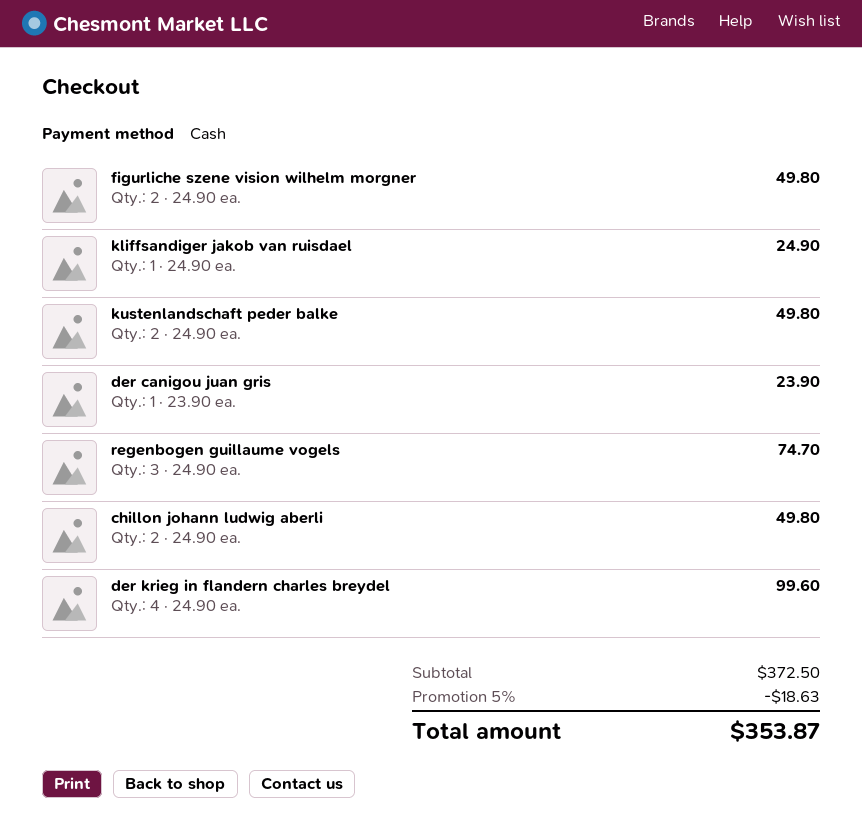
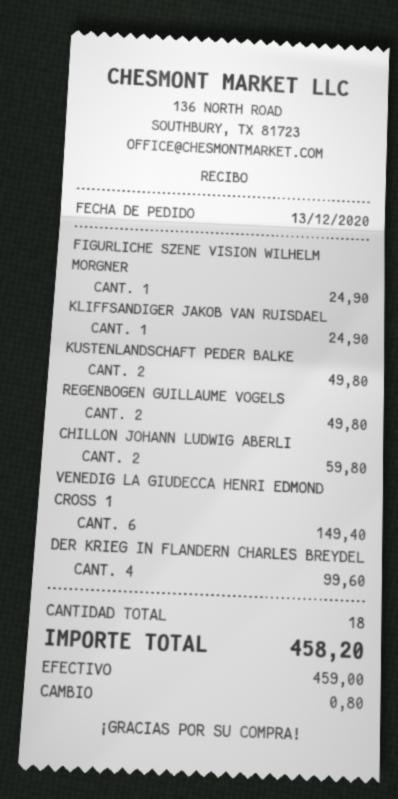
figurliche szene vision wilhelm morgner: 2 for 49.80 -> 1 for 24.90
der canigou juan gris: 1 for 23.90 -> none
regenbogen guillaume vogels: 3 for 74.70 -> 2 for 49.80
chillon johann ludwig aberli: 2 for 49.80 -> 2 for 59.80
VENEDIG LA GIUDECCA HENRI EDMOND CROSS 1: none -> 6 for 149.40
discount: 5% = 18.63 -> none
total: 353.87 -> 458.20

